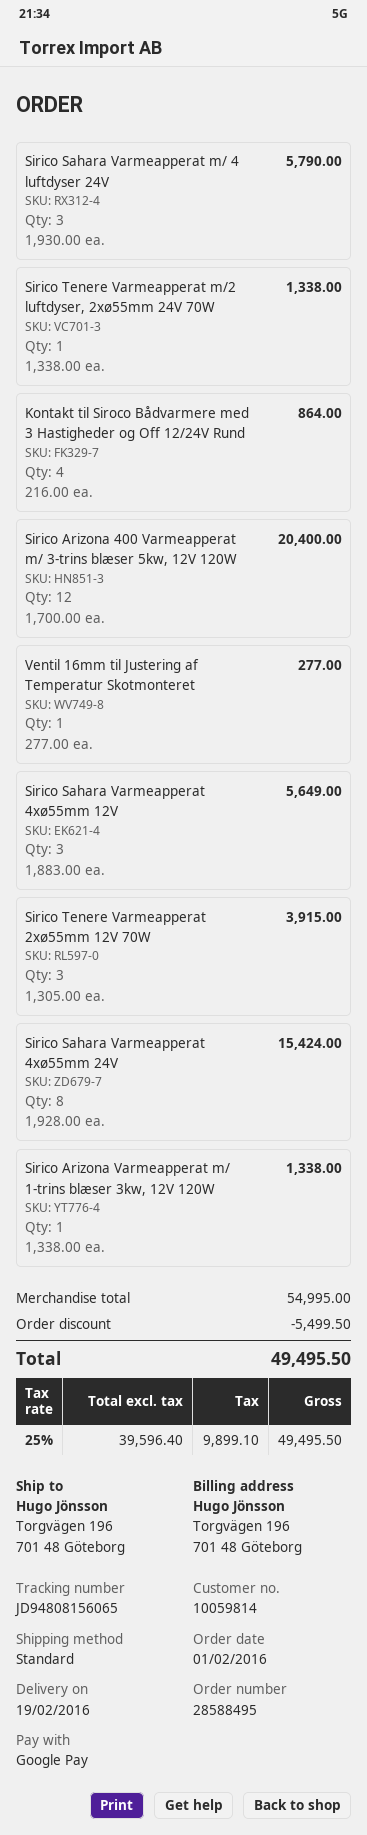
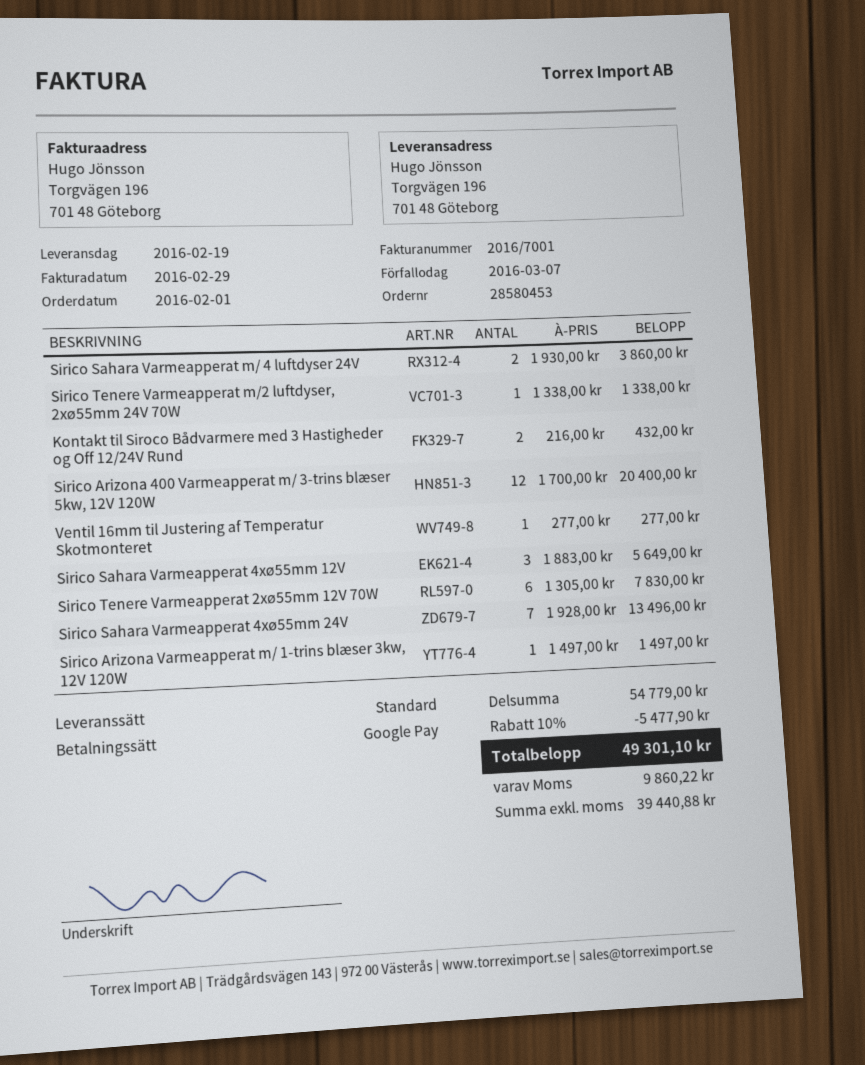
order number: 28588495 -> 28580453
Sirico Sahara Varmeapperat m/ 4 luftdyser 24V: 3 x 1930.00 = 5790.00 -> 2 x 1930.00 = 3860.00
Kontakt til Siroco Bådvarmere med 3 Hastigheder og Off 12/24V Rund: 4 x 216.00 = 864.00 -> 2 x 216.00 = 432.00
Sirico Tenere Varmeapperat 2xø55mm 12V 70W: 3 x 1305.00 = 3915.00 -> 6 x 1305.00 = 7830.00
Sirico Sahara Varmeapperat 4xø55mm 24V: 8 x 1928.00 = 15424.00 -> 7 x 1928.00 = 13496.00
Sirico Arizona Varmeapperat m/ 1-trins blæser 3kw, 12V 120W: 1 x 1338.00 = 1338.00 -> 1 x 1497.00 = 1497.00
subtotal: 54995.00 -> 54779.00
discount: 5499.50 -> 5477.90
net: 39596.40 -> 39440.88
tax: 9899.10 -> 9860.22
total: 49495.50 -> 49301.10

